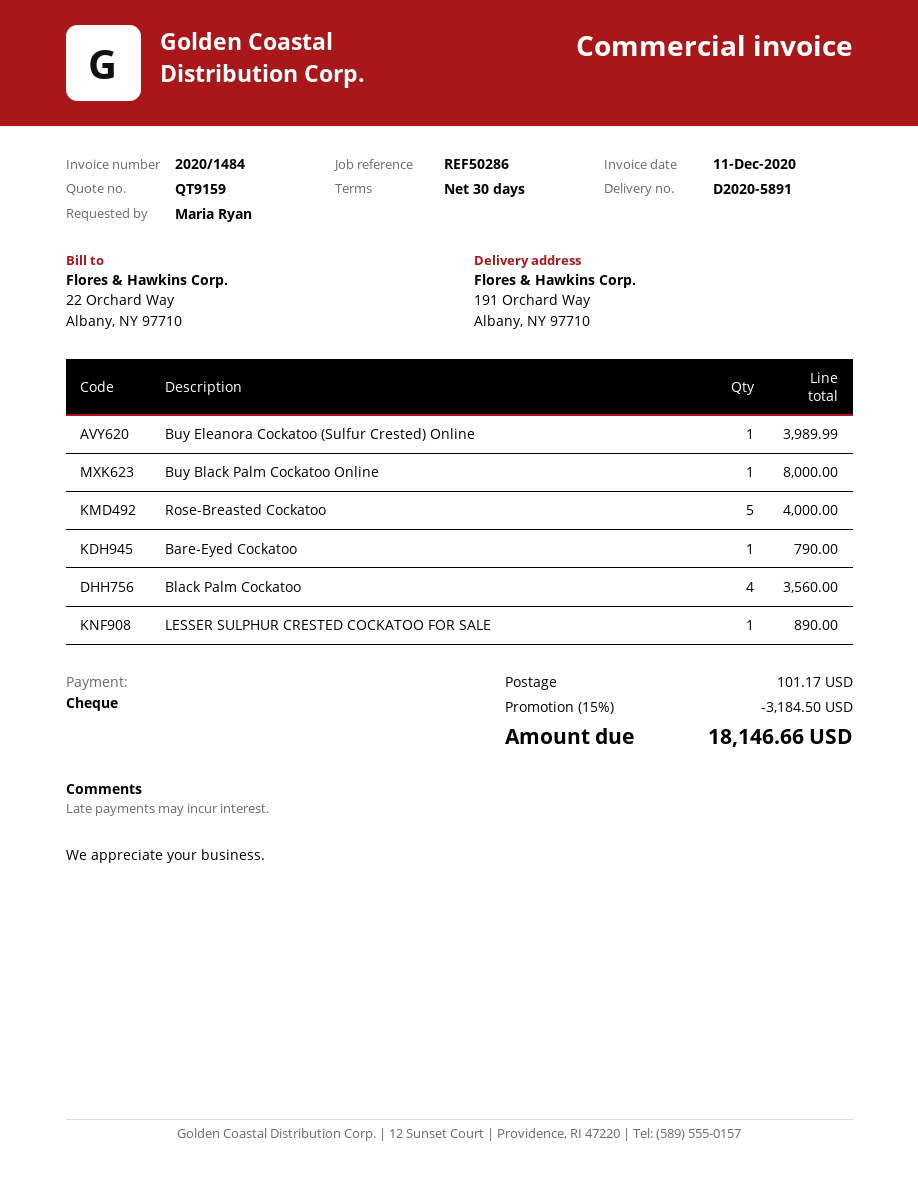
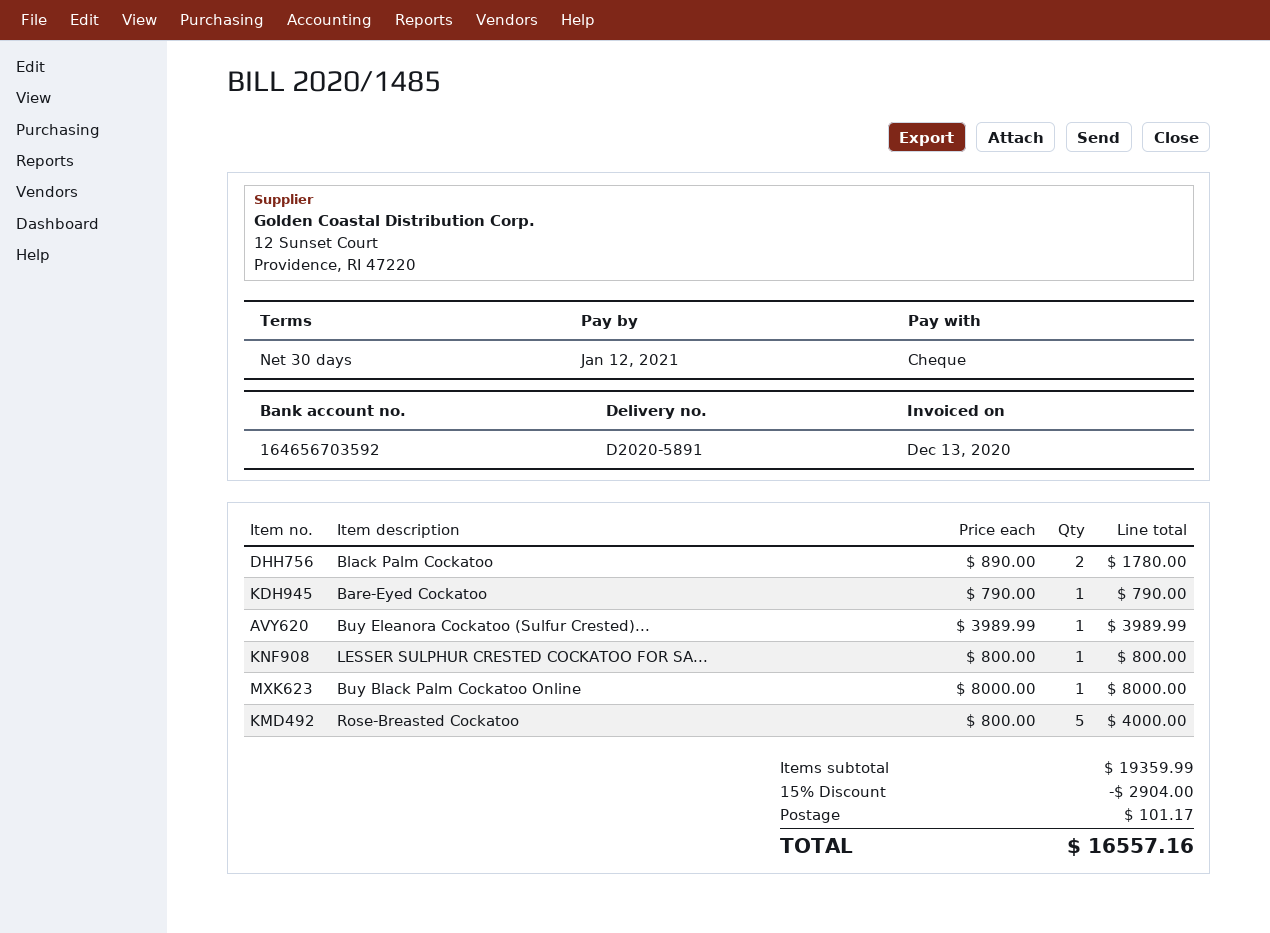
invoice number: 2020/1484 -> 2020/1485
invoice date: 2020-12-11 -> 2020-12-13
Black Palm Cockatoo: 4 for 3560.00 -> 2 for 1780.00
LESSER SULPHUR CRESTED COCKATOO FOR SALE: 1 for 890.00 -> 1 for 800.00
discount: 15% = 3184.50 -> 15% = 2904.00
total: 18146.66 -> 16557.16

